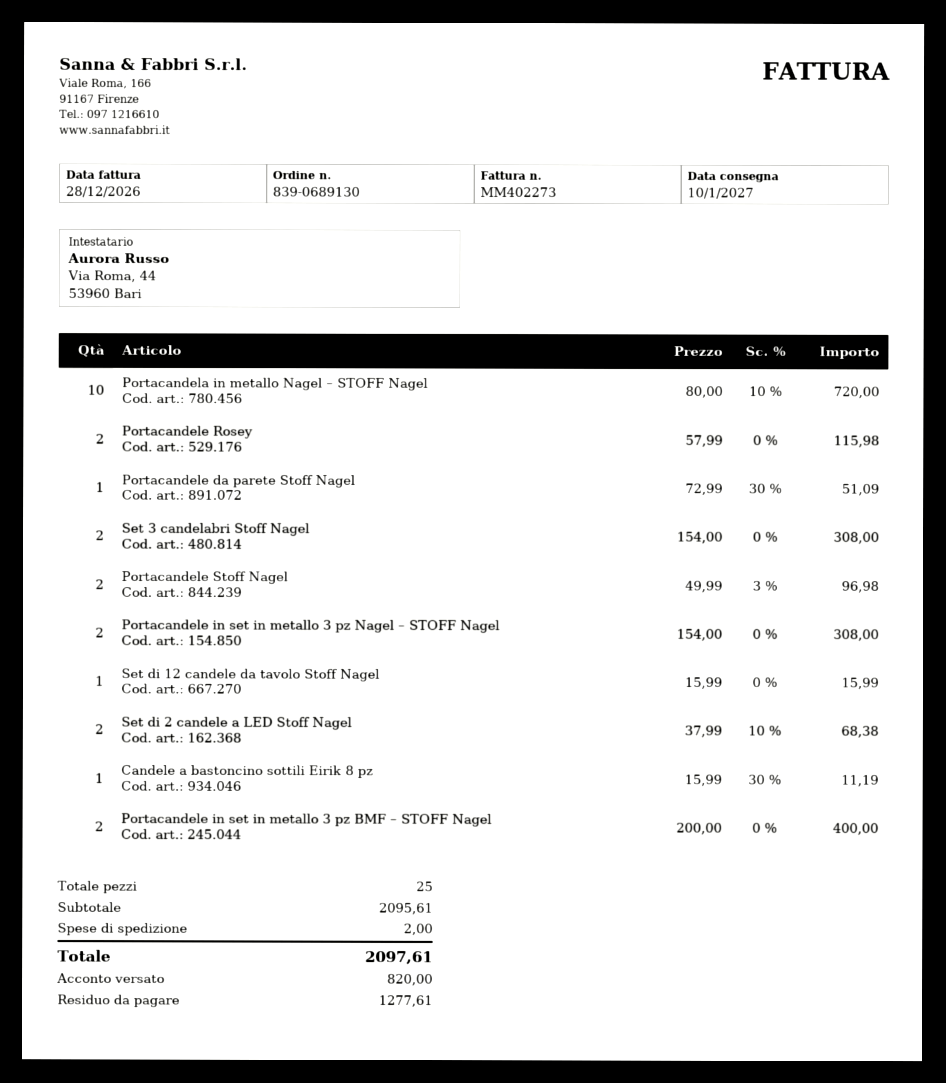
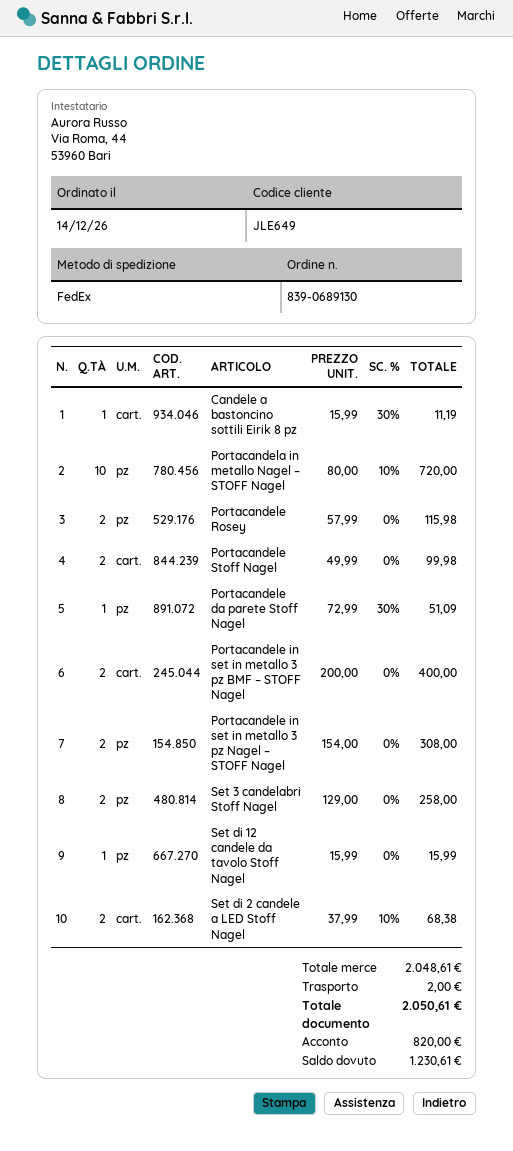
Set 3 candelabri Stoff Nagel: 2 x 154.00 = 308.00 -> 2 x 129.00 = 258.00
Portacandele Stoff Nagel: 2 x 49.99 - 3% = 96.98 -> 2 x 49.99 = 99.98
subtotal: 2095.61 -> 2048.61
total: 2097.61 -> 2050.61
balance: 1277.61 -> 1230.61

